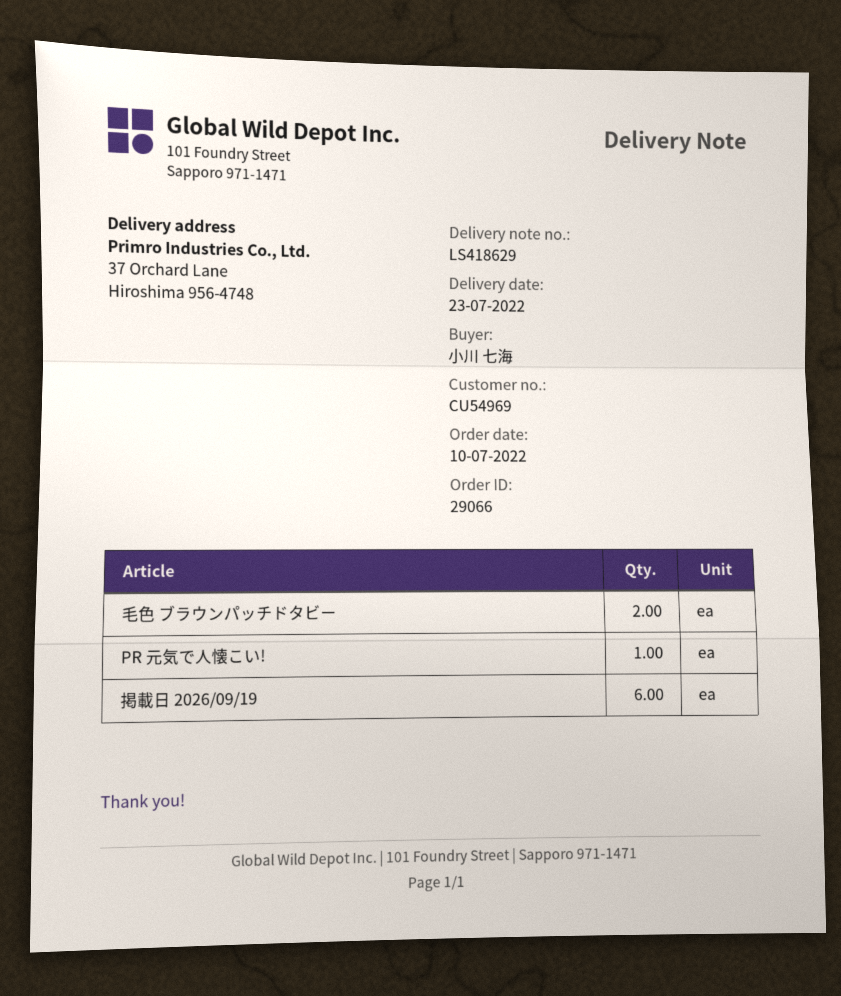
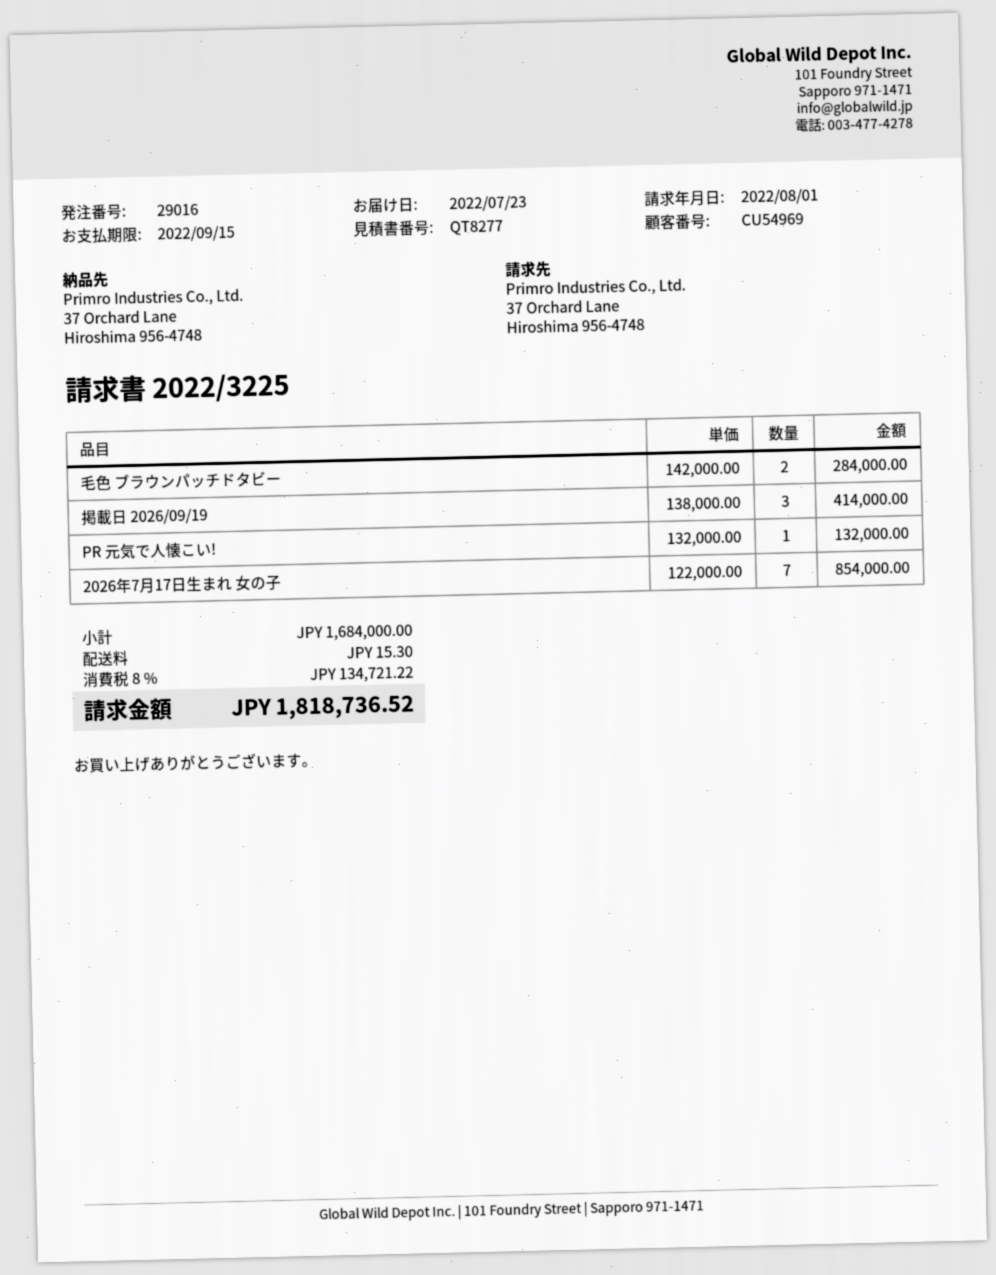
order number: 29066 -> 29016
掲載日 2026/09/19: 6 -> 3
2026年7月17日生まれ 女の子: none -> 7

